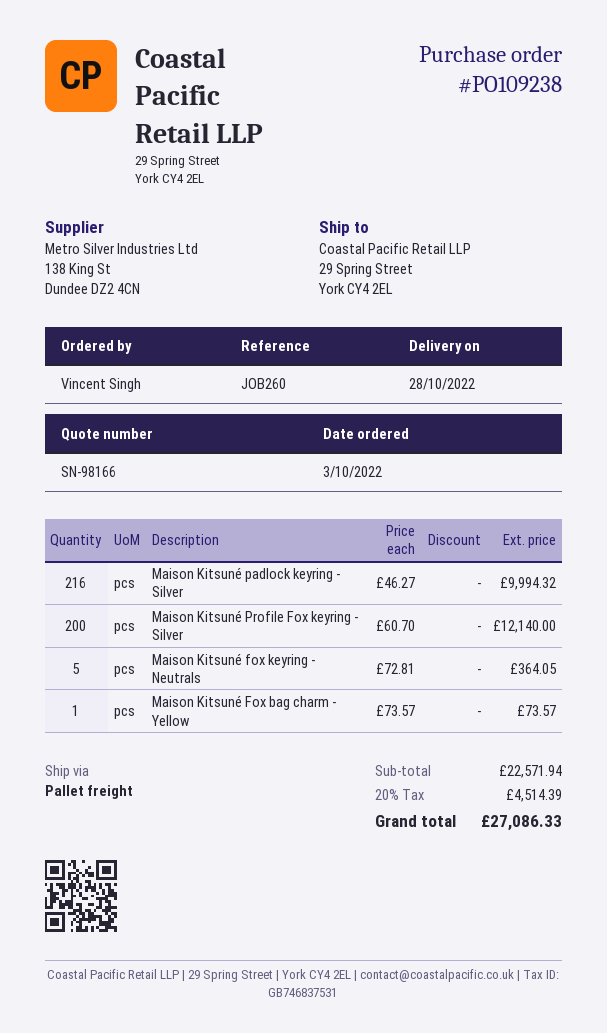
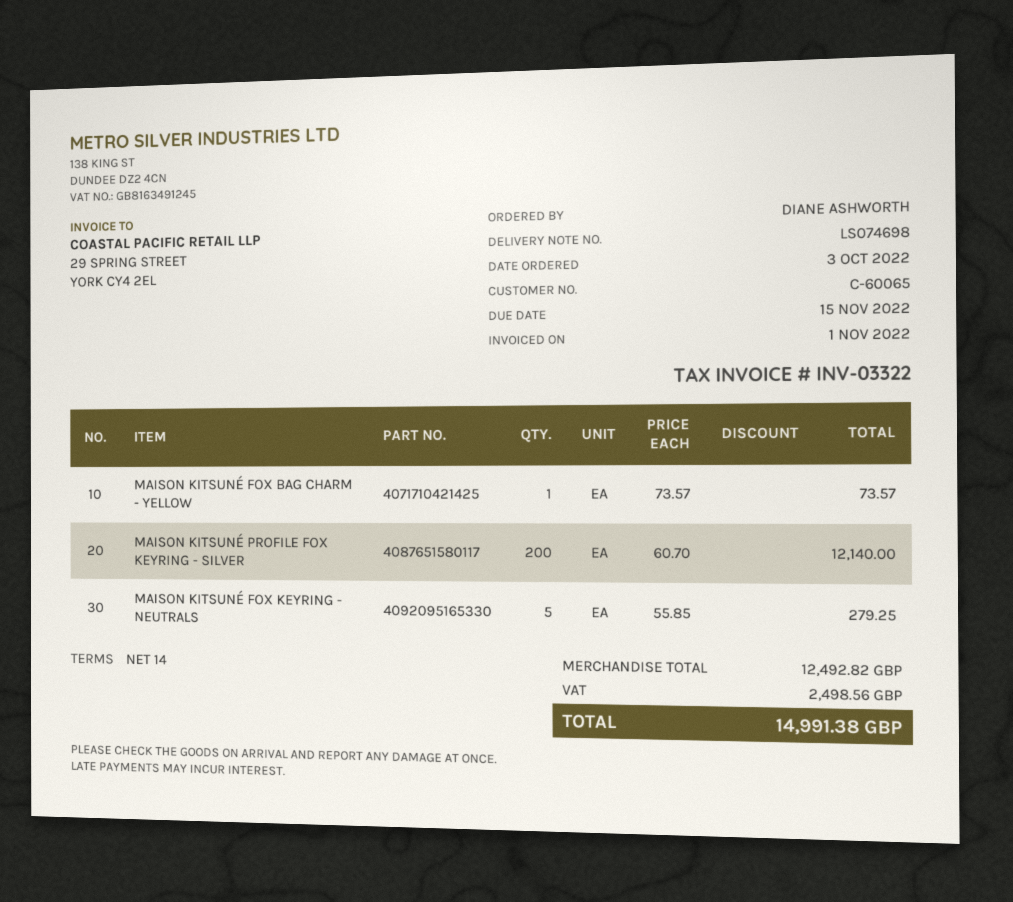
ordered by: Vincent Singh -> DIANE ASHWORTH
Maison Kitsuné padlock keyring - Silver: 216 x 46.27 = 9994.32 -> none
Maison Kitsuné fox keyring - Neutrals: 5 x 72.81 = 364.05 -> 5 x 55.85 = 279.25
subtotal: 22571.94 -> 12492.82
tax: 4514.39 -> 2498.56
total: 27086.33 -> 14991.38

